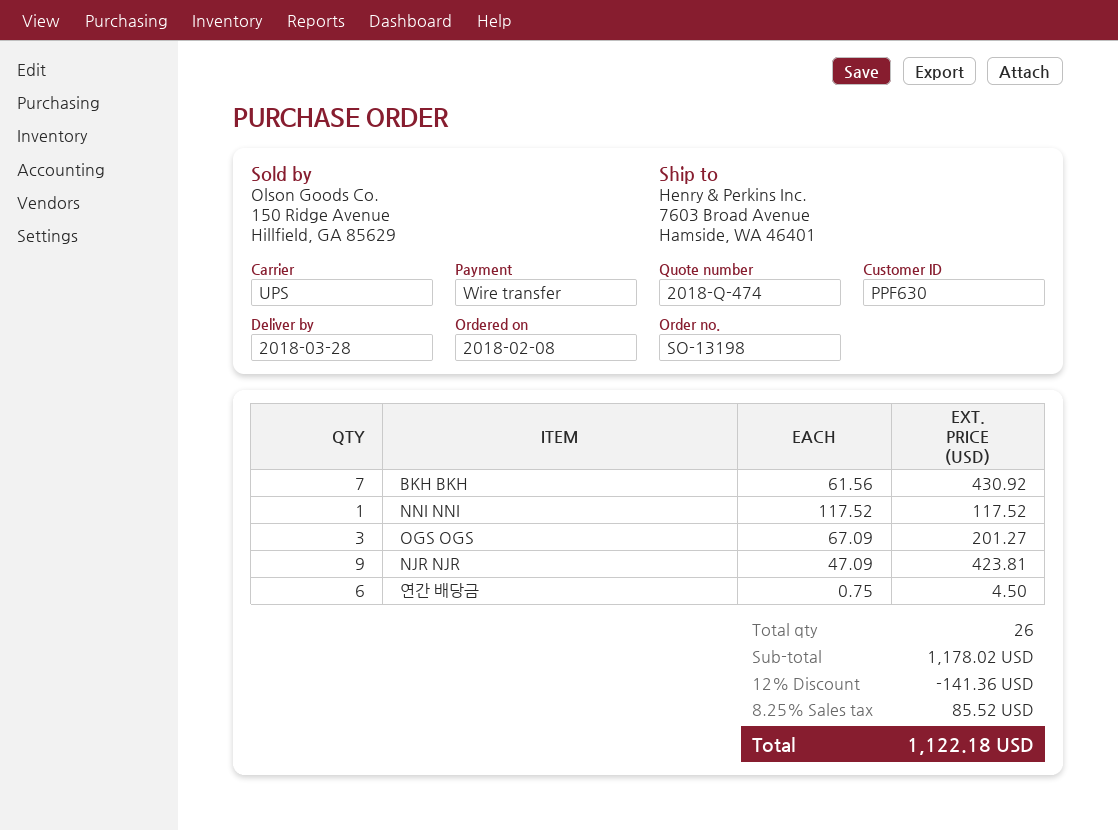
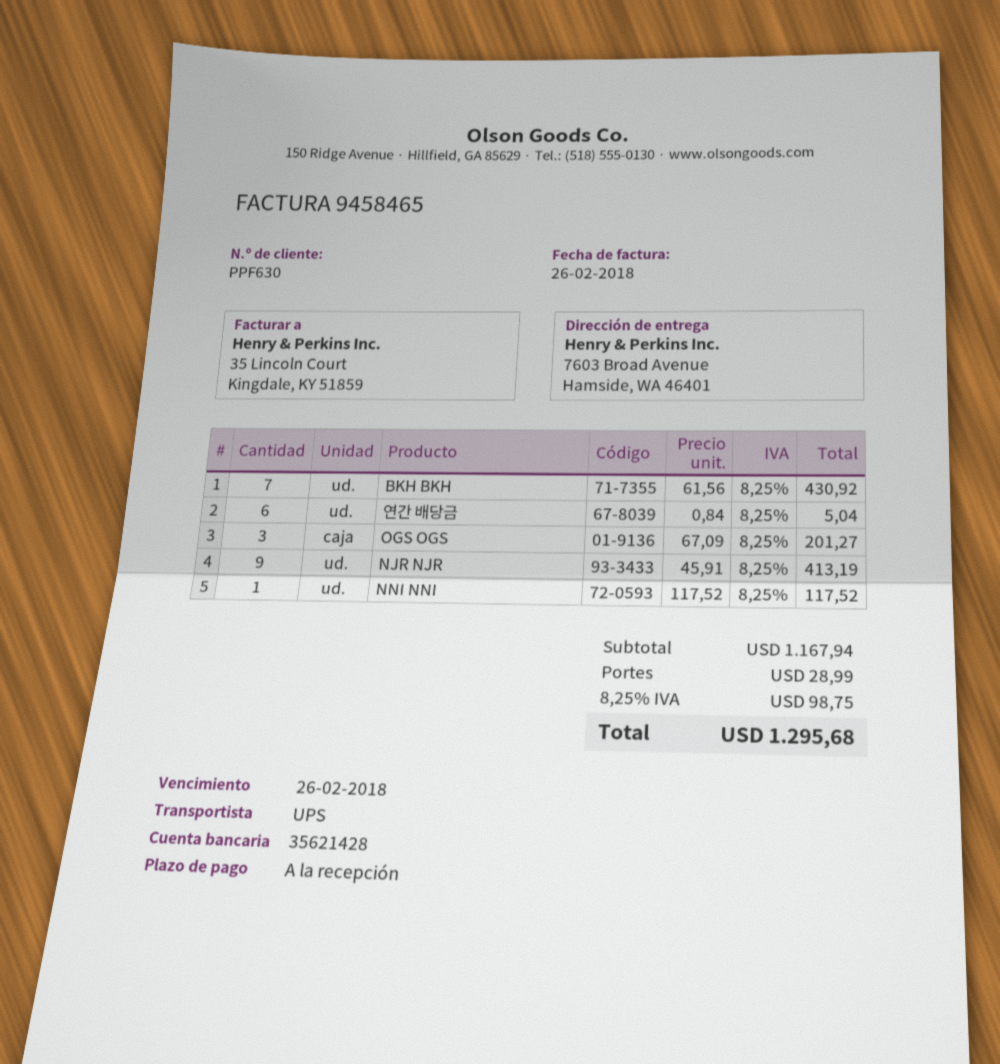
NJR NJR: 9 x 47.09 = 423.81 -> 9 x 45.91 = 413.19
연간 배당금: 6 x 0.75 = 4.50 -> 6 x 0.84 = 5.04
subtotal: 1178.02 -> 1167.94
discount: 12% = 141.36 -> none
shipping: none -> 28.99
tax: 8.25% = 85.52 -> 8.25% = 98.75
total: 1122.18 -> 1295.68

